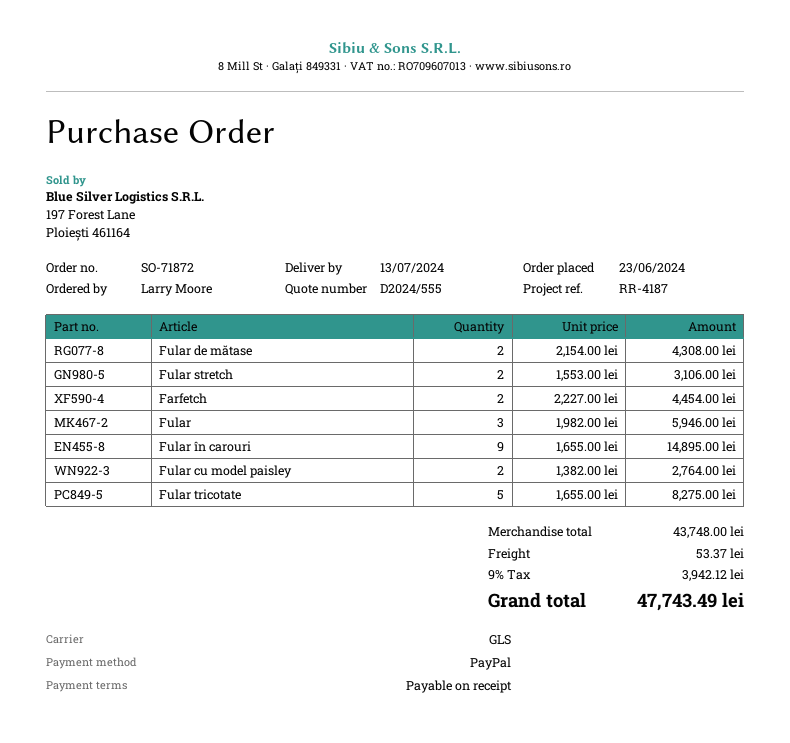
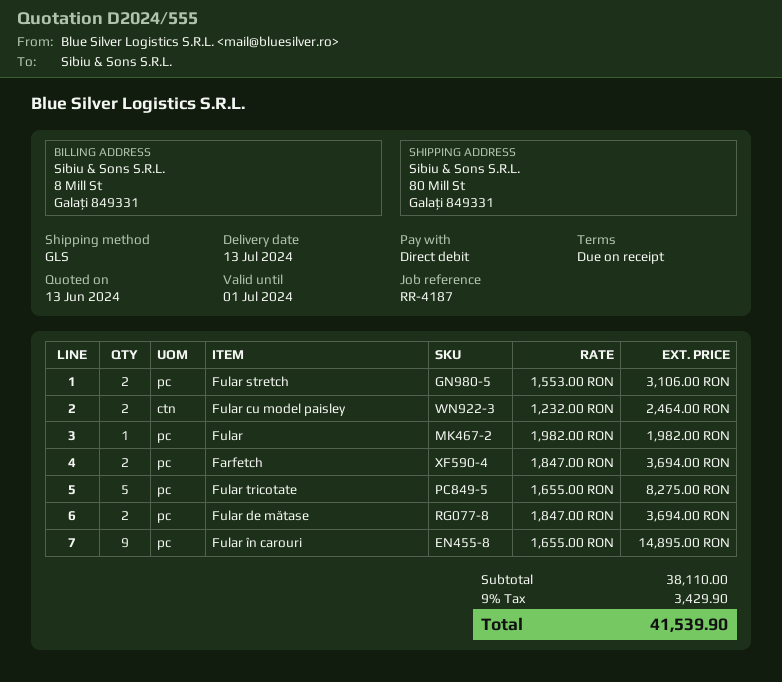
payment method: PayPal -> direct debit
Fular de mătase: 2 x 2154.00 = 4308.00 -> 2 x 1847.00 = 3694.00
Farfetch: 2 x 2227.00 = 4454.00 -> 2 x 1847.00 = 3694.00
Fular: 3 x 1982.00 = 5946.00 -> 1 x 1982.00 = 1982.00
Fular cu model paisley: 2 x 1382.00 = 2764.00 -> 2 x 1232.00 = 2464.00
subtotal: 43748.00 -> 38110.00
shipping: 53.37 -> none
tax: 9% = 3942.12 -> 9% = 3429.90
total: 47743.49 -> 41539.90

